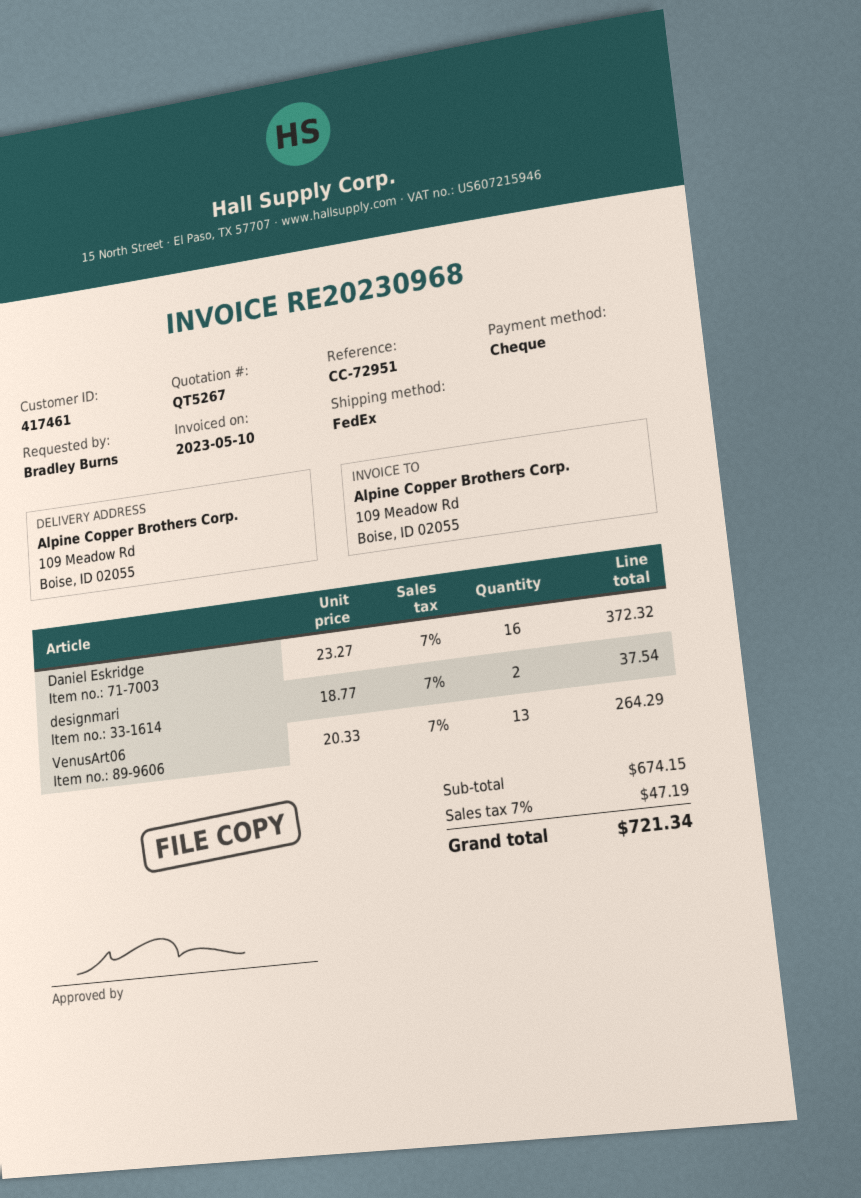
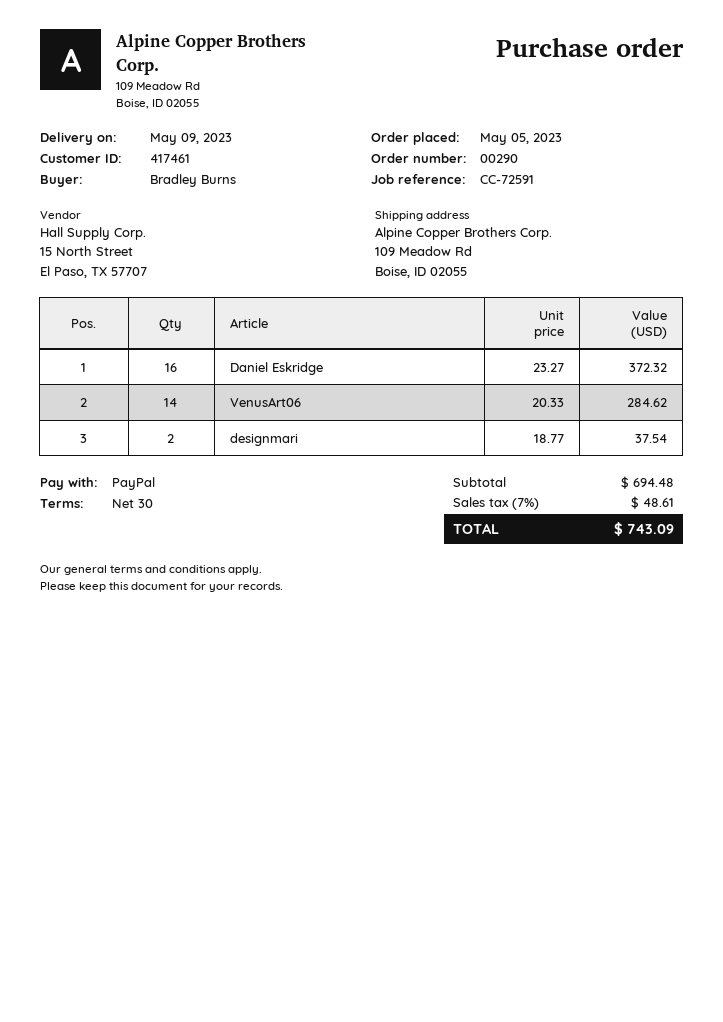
reference: CC-72951 -> CC-72591
payment method: cheque -> PayPal
VenusArt06: 13 x 20.33 = 264.29 -> 14 x 20.33 = 284.62
subtotal: 674.15 -> 694.48
tax: 7% = 47.19 -> 7% = 48.61
total: 721.34 -> 743.09

